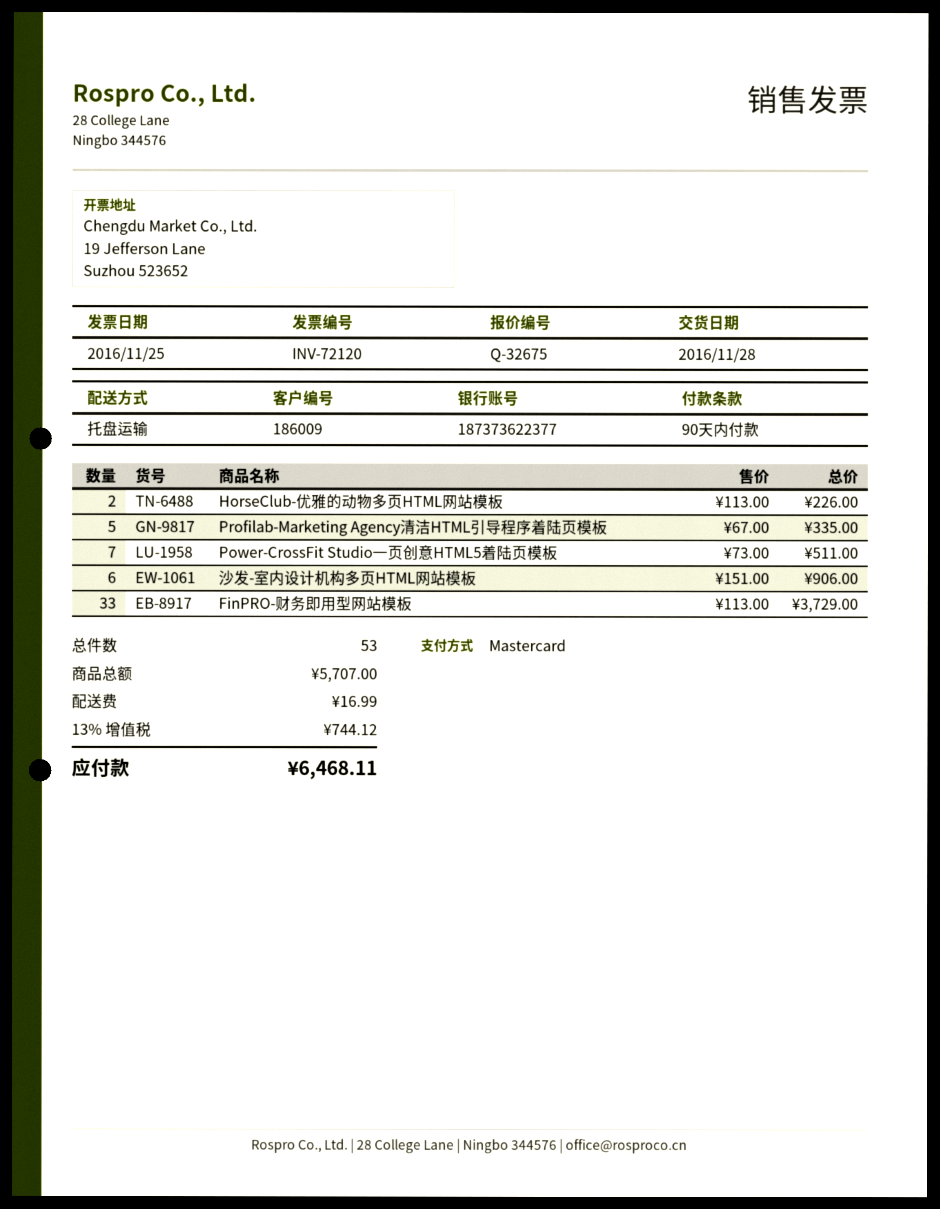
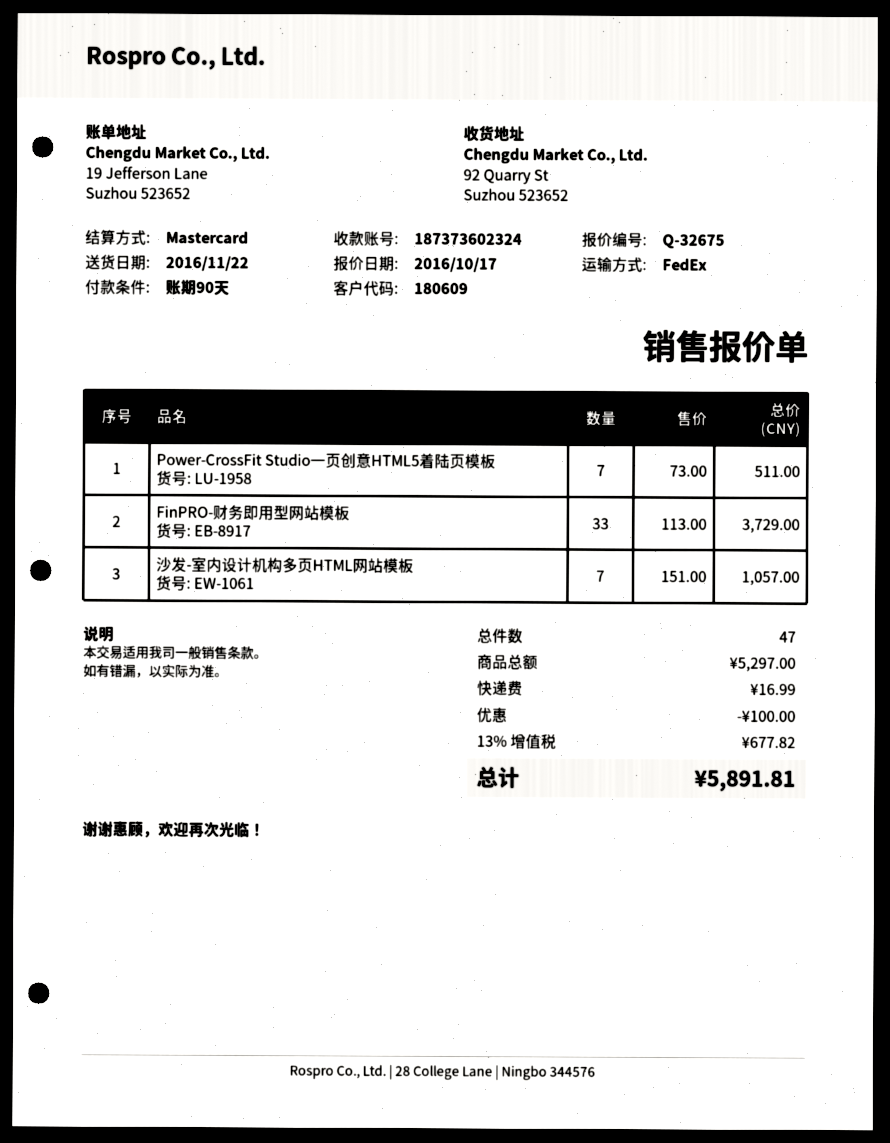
delivery date: 2016-11-28 -> 2016-11-22
customer number: 186009 -> 180609
bank account: 187373622377 -> 187373602324
shipping method: pallet freight -> FedEx
HorseClub-优雅的动物多页HTML网站模板: 2 x 113.00 = 226.00 -> none
Profilab-Marketing Agency清洁HTML引导程序着陆页模板: 5 x 67.00 = 335.00 -> none
沙发-室内设计机构多页HTML网站模板: 6 x 151.00 = 906.00 -> 7 x 151.00 = 1057.00
total quantity: 53 -> 47
subtotal: 5707.00 -> 5297.00
discount: none -> 100.00
tax: 13% = 744.12 -> 13% = 677.82
total: 6468.11 -> 5891.81

